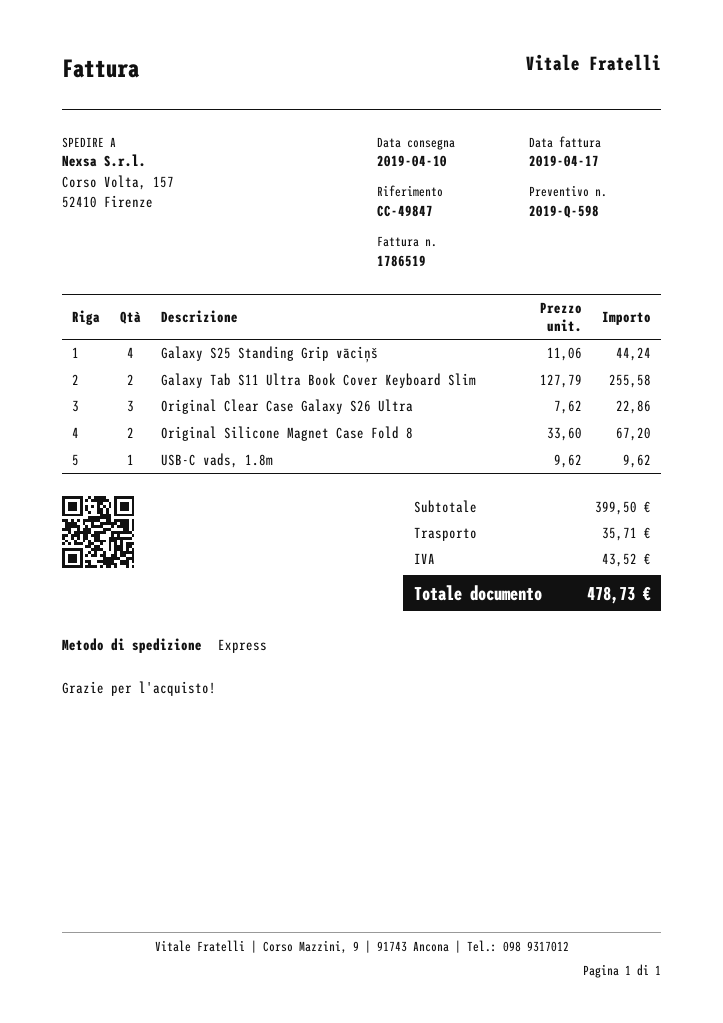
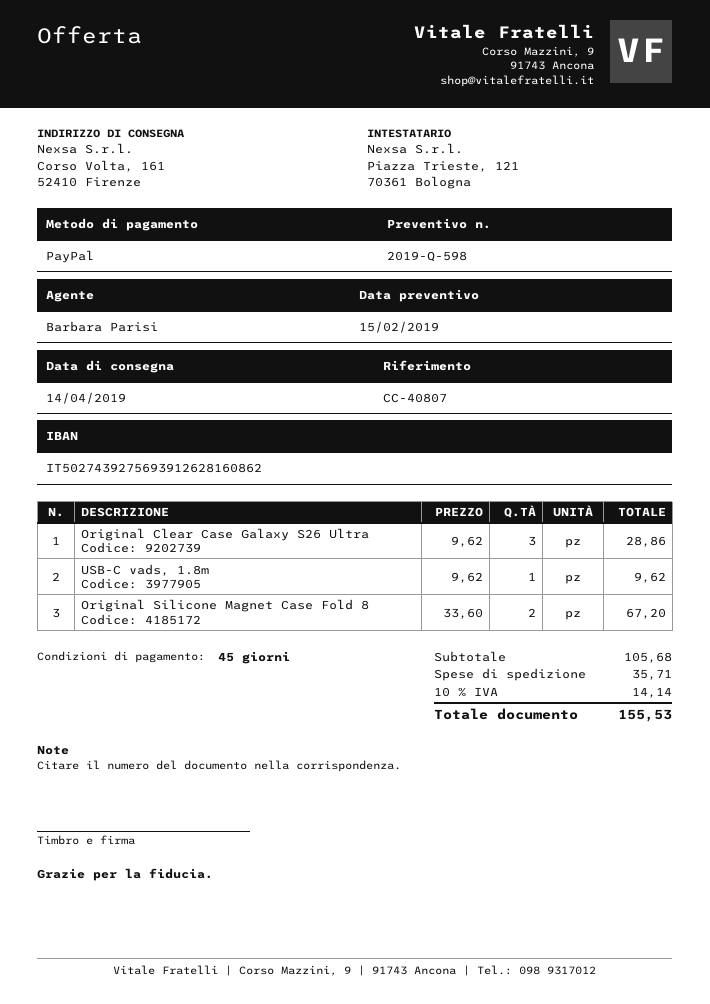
delivery date: 2019-04-10 -> 2019-04-14
reference: CC-49847 -> CC-40807
ship to: Corso Volta, 157, 52410 Firenze -> Corso Volta, 161, 52410 Firenze
Galaxy S25 Standing Grip vāciņš: 4 x 11.06 = 44.24 -> none
Galaxy Tab S11 Ultra Book Cover Keyboard Slim: 2 x 127.79 = 255.58 -> none
Original Clear Case Galaxy S26 Ultra: 3 x 7.62 = 22.86 -> 3 x 9.62 = 28.86
subtotal: 399.50 -> 105.68
tax: 43.52 -> 14.14
total: 478.73 -> 155.53

